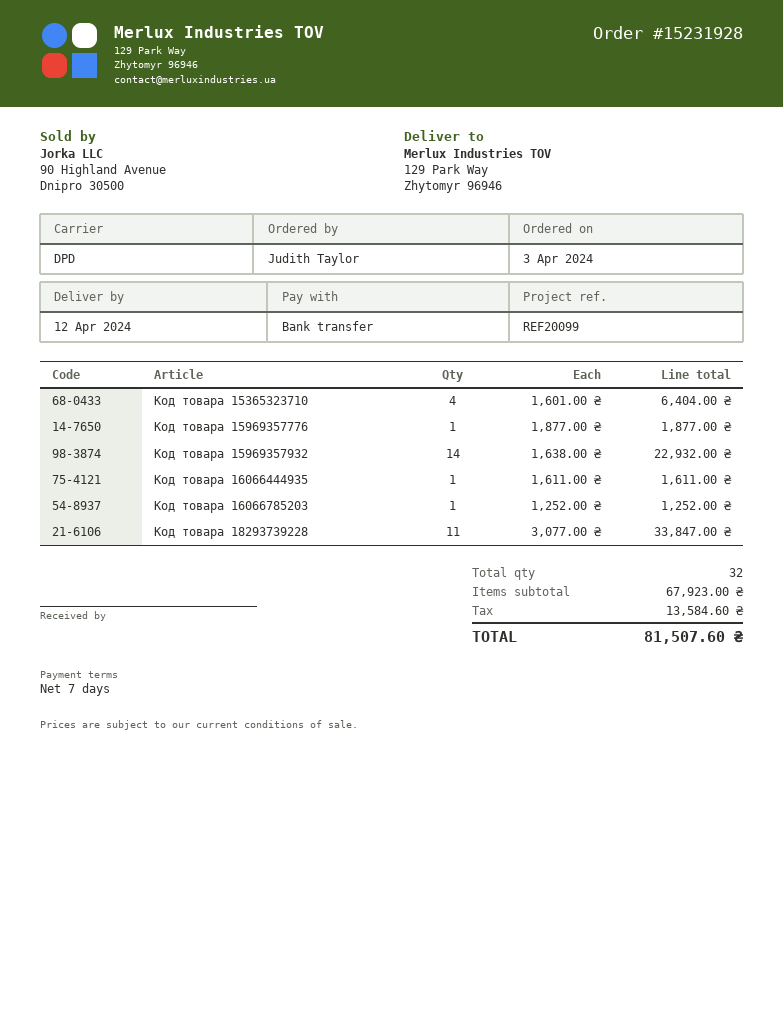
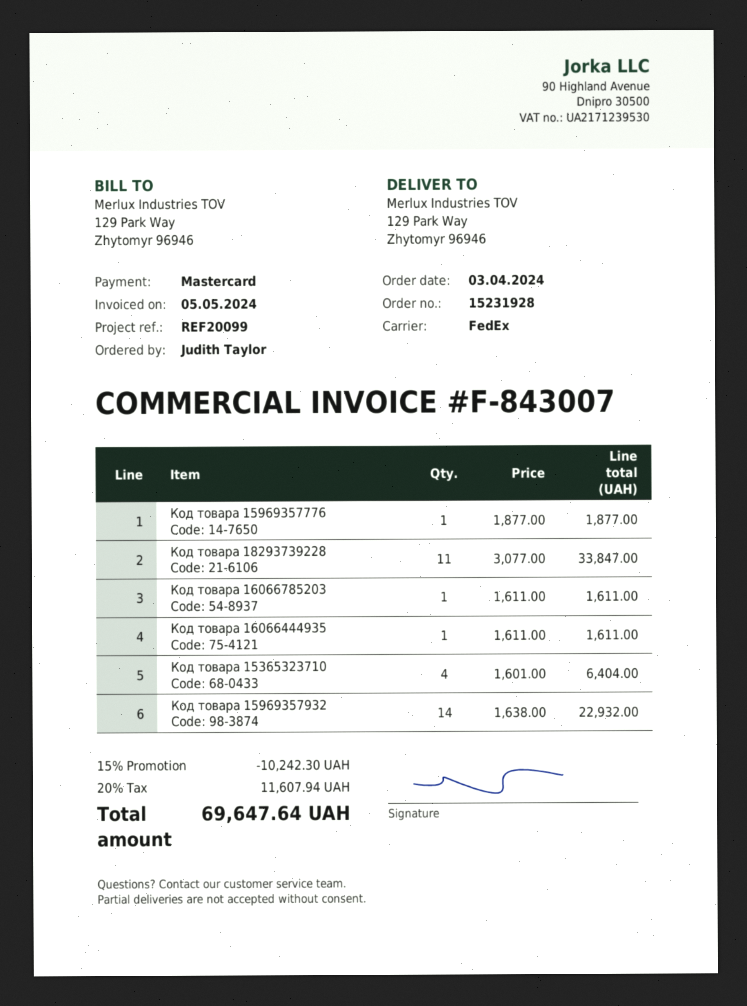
payment method: bank transfer -> Mastercard
shipping method: DPD -> FedEx
Код товара 16066785203: 1 x 1252.00 = 1252.00 -> 1 x 1611.00 = 1611.00
discount: none -> 15% = 10242.30
tax: 13584.60 -> 11607.94
total: 81507.60 -> 69647.64

